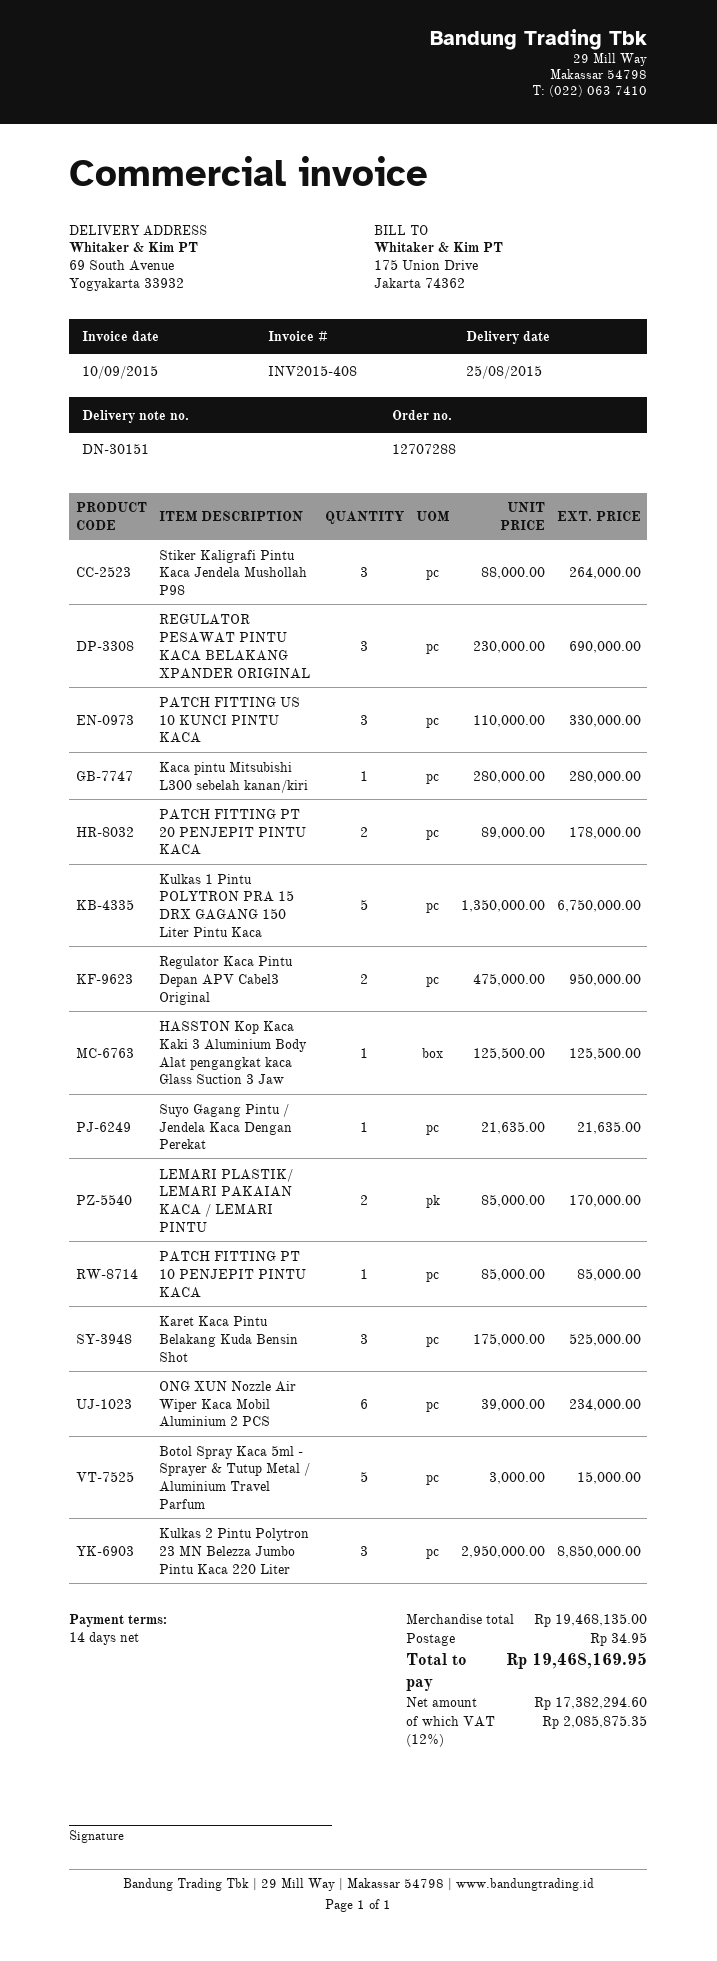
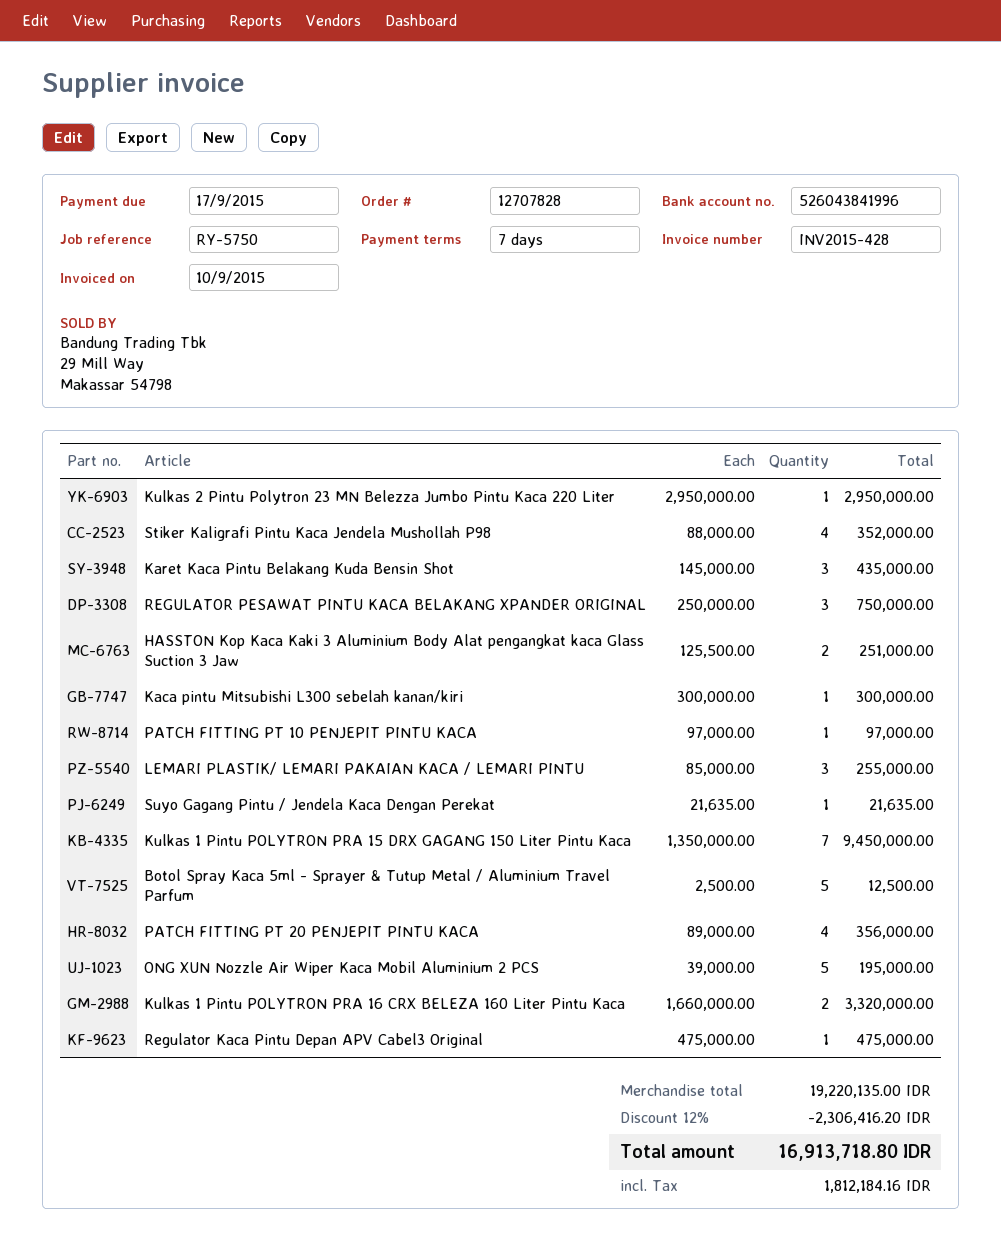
order number: 12707288 -> 12707828
invoice number: INV2015-408 -> INV2015-428
payment terms: 14 days -> 7 days
Stiker Kaligrafi Pintu Kaca Jendela Mushollah P98: 3 x 88000.00 = 264000.00 -> 4 x 88000.00 = 352000.00
REGULATOR PESAWAT PINTU KACA BELAKANG XPANDER ORIGINAL: 3 x 230000.00 = 690000.00 -> 3 x 250000.00 = 750000.00
PATCH FITTING US 10 KUNCI PINTU KACA: 3 x 110000.00 = 330000.00 -> none
Kaca pintu Mitsubishi L300 sebelah kanan/kiri: 1 x 280000.00 = 280000.00 -> 1 x 300000.00 = 300000.00
PATCH FITTING PT 20 PENJEPIT PINTU KACA: 2 x 89000.00 = 178000.00 -> 4 x 89000.00 = 356000.00
Kulkas 1 Pintu POLYTRON PRA 15 DRX GAGANG 150 Liter Pintu Kaca: 5 x 1350000.00 = 6750000.00 -> 7 x 1350000.00 = 9450000.00
Regulator Kaca Pintu Depan APV Cabel3 Original: 2 x 475000.00 = 950000.00 -> 1 x 475000.00 = 475000.00
HASSTON Kop Kaca Kaki 3 Aluminium Body Alat pengangkat kaca Glass Suction 3 Jaw: 1 x 125500.00 = 125500.00 -> 2 x 125500.00 = 251000.00
LEMARI PLASTIK/ LEMARI PAKAIAN KACA / LEMARI PINTU: 2 x 85000.00 = 170000.00 -> 3 x 85000.00 = 255000.00
PATCH FITTING PT 10 PENJEPIT PINTU KACA: 1 x 85000.00 = 85000.00 -> 1 x 97000.00 = 97000.00
Karet Kaca Pintu Belakang Kuda Bensin Shot: 3 x 175000.00 = 525000.00 -> 3 x 145000.00 = 435000.00
ONG XUN Nozzle Air Wiper Kaca Mobil Aluminium 2 PCS: 6 x 39000.00 = 234000.00 -> 5 x 39000.00 = 195000.00
Botol Spray Kaca 5ml - Sprayer & Tutup Metal / Aluminium Travel Parfum: 5 x 3000.00 = 15000.00 -> 5 x 2500.00 = 12500.00
Kulkas 2 Pintu Polytron 23 MN Belezza Jumbo Pintu Kaca 220 Liter: 3 x 2950000.00 = 8850000.00 -> 1 x 2950000.00 = 2950000.00
Kulkas 1 Pintu POLYTRON PRA 16 CRX BELEZA 160 Liter Pintu Kaca: none -> 2 x 1660000.00 = 3320000.00
subtotal: 19468135.00 -> 19220135.00
discount: none -> 12% = 2306416.20
shipping: 34.95 -> none
tax: 2085875.35 -> 1812184.16
total: 19468169.95 -> 16913718.80

